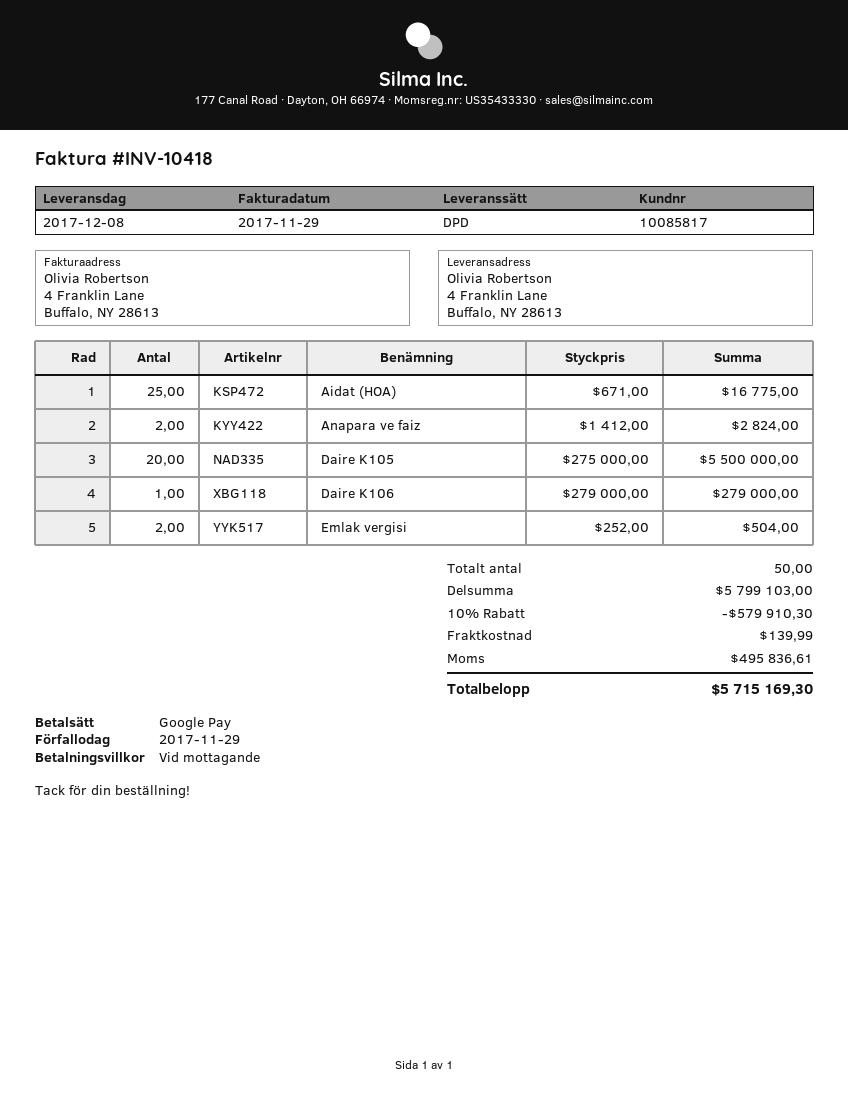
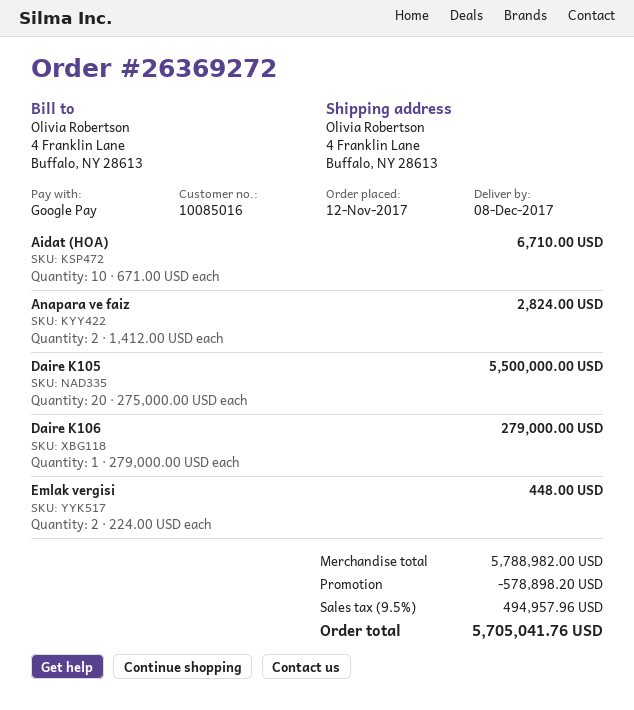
customer number: 10085817 -> 10085016
Aidat (HOA): 25 x 671.00 = 16775.00 -> 10 x 671.00 = 6710.00
Emlak vergisi: 2 x 252.00 = 504.00 -> 2 x 224.00 = 448.00
subtotal: 5799103.00 -> 5788982.00
discount: 579910.30 -> 578898.20
shipping: 139.99 -> none
tax: 495836.61 -> 494957.96
total: 5715169.30 -> 5705041.76

